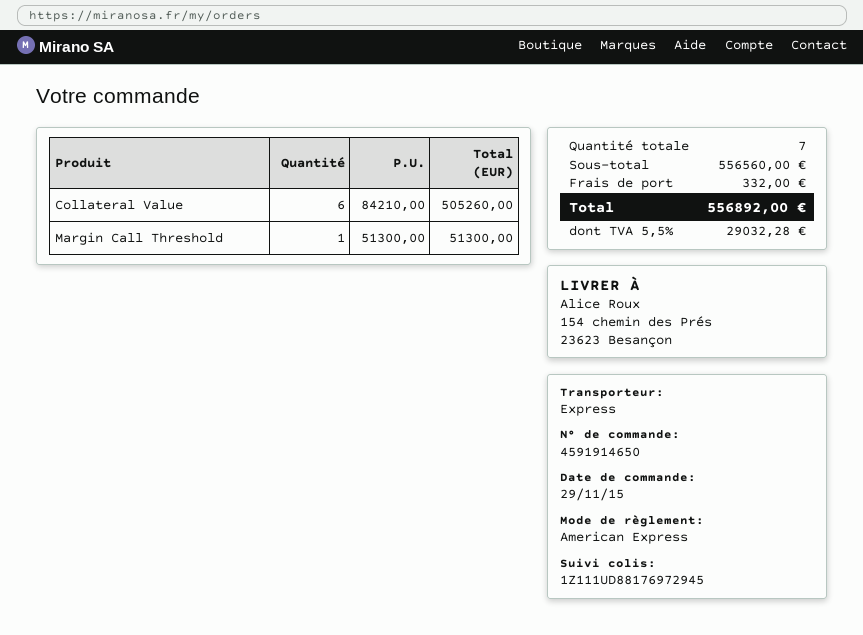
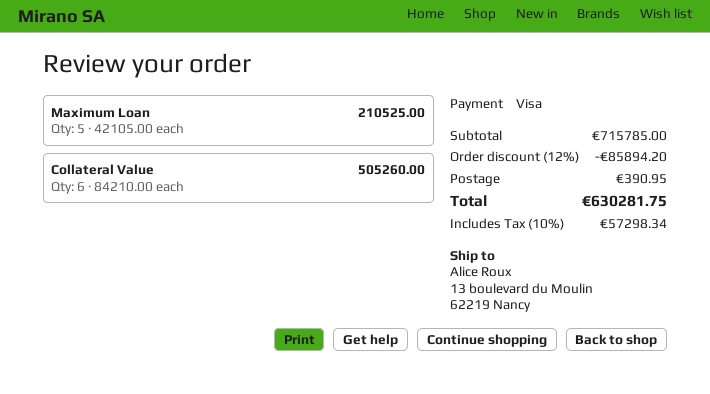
payment method: American Express -> Visa
ship to: 154 chemin des Prés, 23623 Besançon -> 13 boulevard du Moulin, 62219 Nancy
Margin Call Threshold: 1 x 51300.00 = 51300.00 -> none
Maximum Loan: none -> 5 x 42105.00 = 210525.00
subtotal: 556560.00 -> 715785.00
discount: none -> 12% = 85894.20
shipping: 332.00 -> 390.95
tax: 5.5% = 29032.28 -> 10% = 57298.34
total: 556892.00 -> 630281.75

